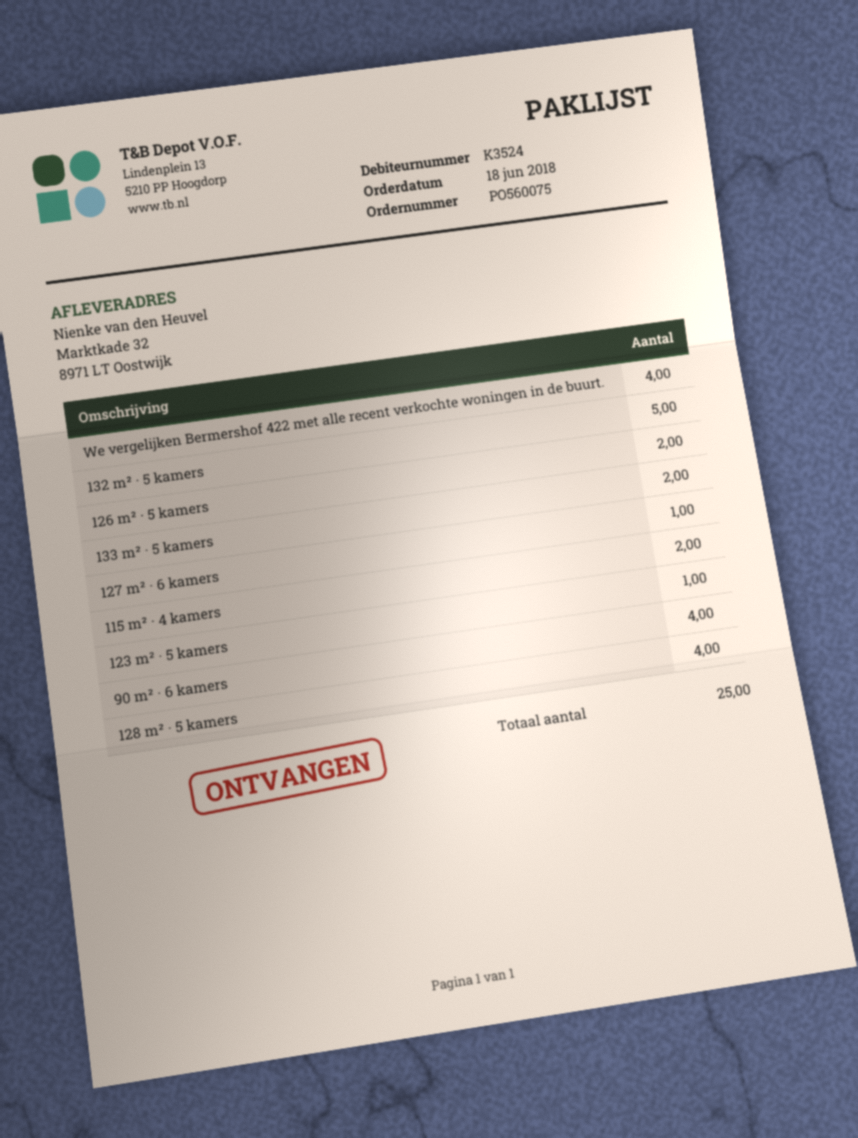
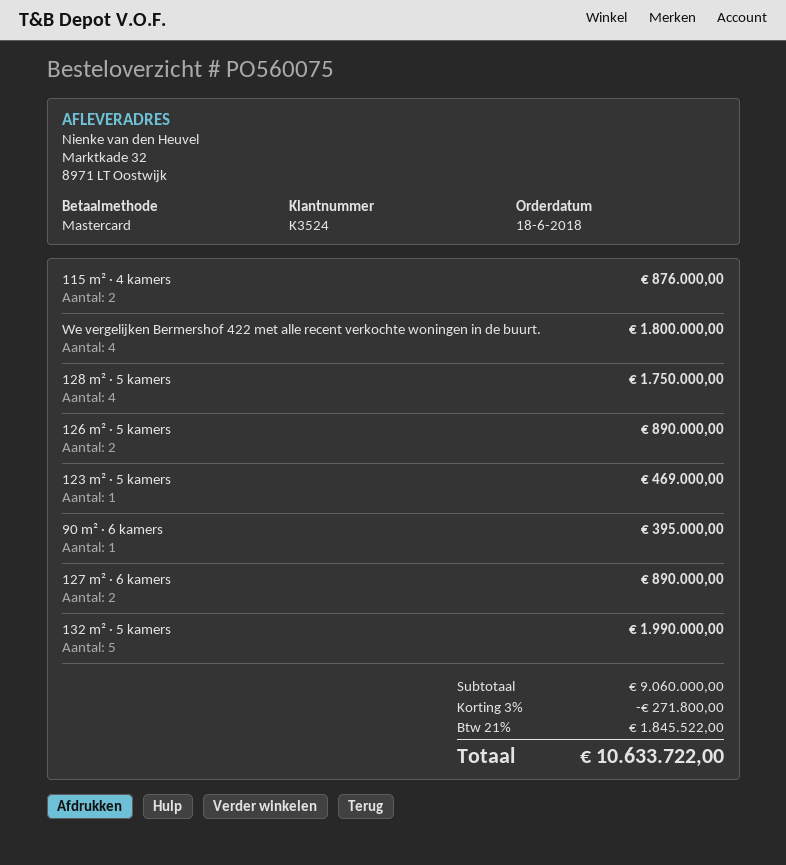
133 m² · 5 kamers: 2 -> none
127 m² · 6 kamers: 1 -> 2
90 m² · 6 kamers: 4 -> 1

